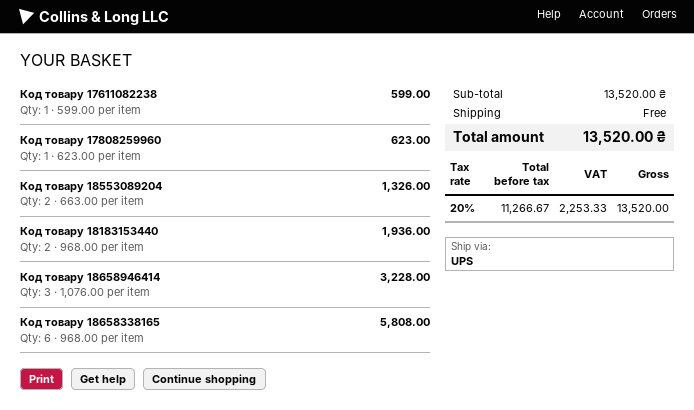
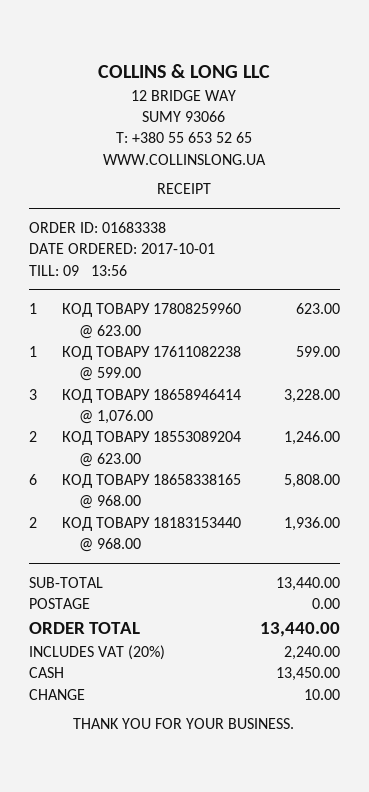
Код товару 18553089204: 2 x 663.00 = 1326.00 -> 2 x 623.00 = 1246.00
subtotal: 13520.00 -> 13440.00
tax: 20% = 2253.33 -> 20% = 2240.00
total: 13520.00 -> 13440.00

